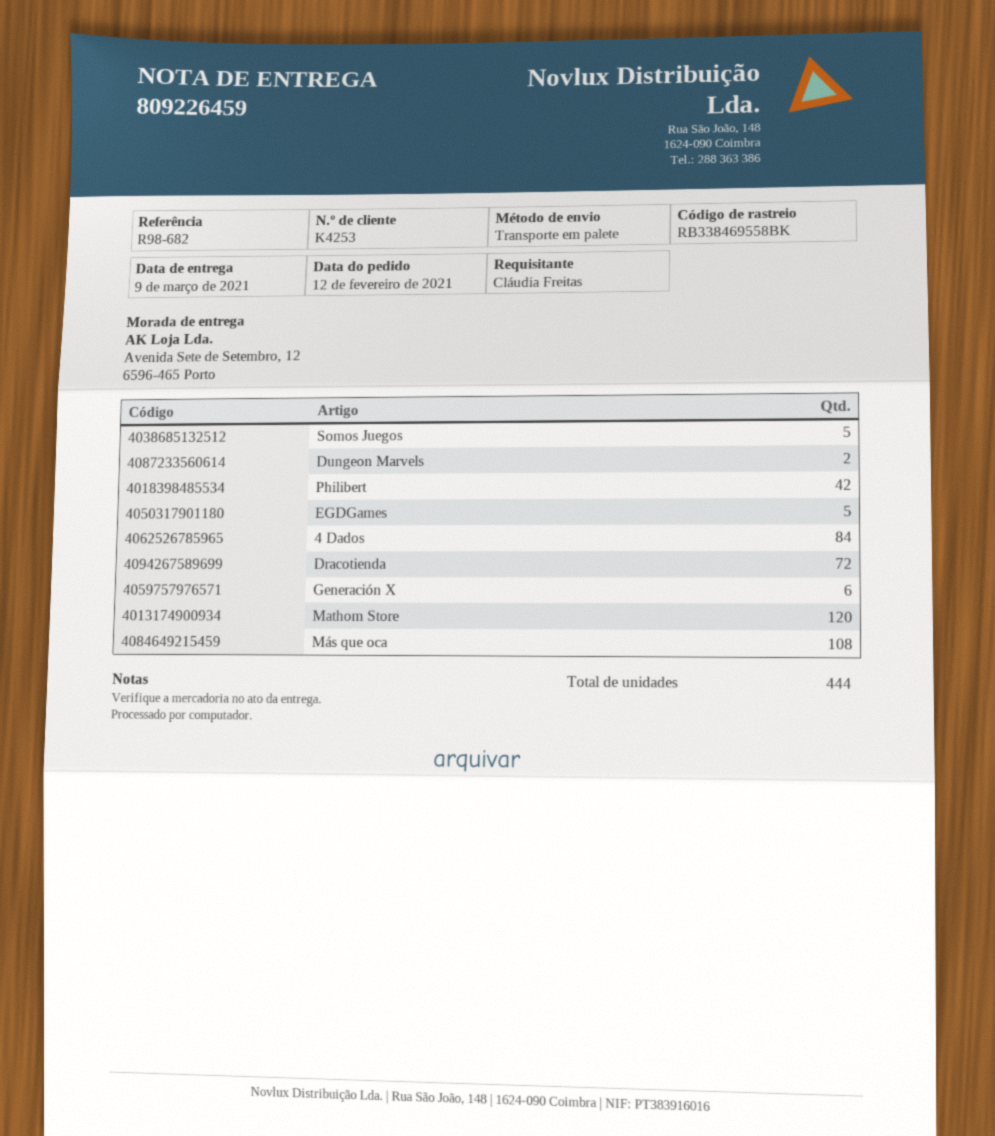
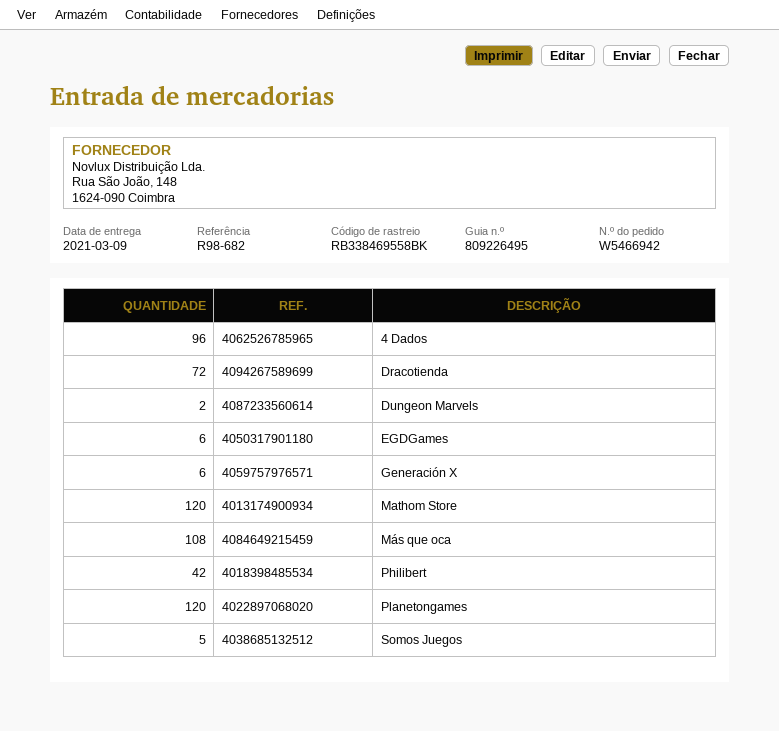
delivery note number: 809226459 -> 809226495
EGDGames: 5 -> 6
4 Dados: 84 -> 96
Planetongames: none -> 120

